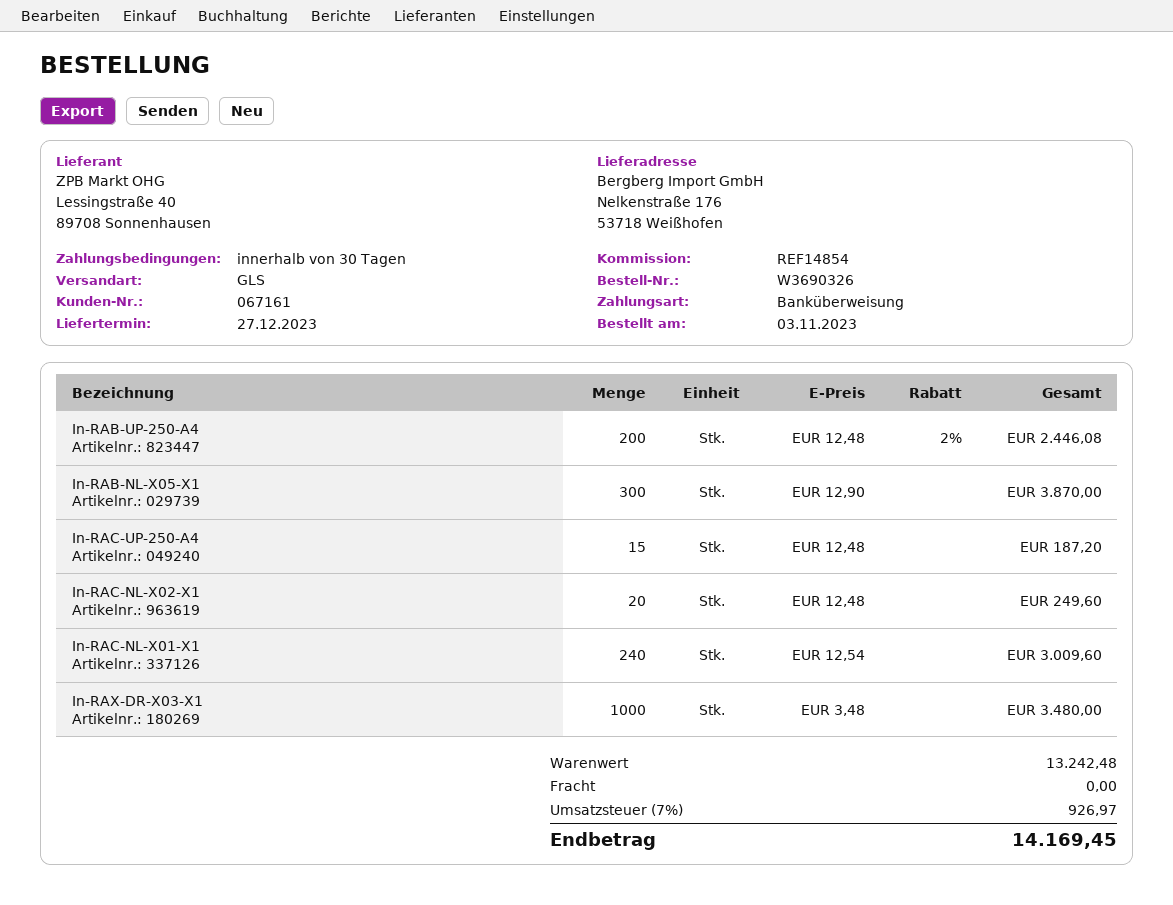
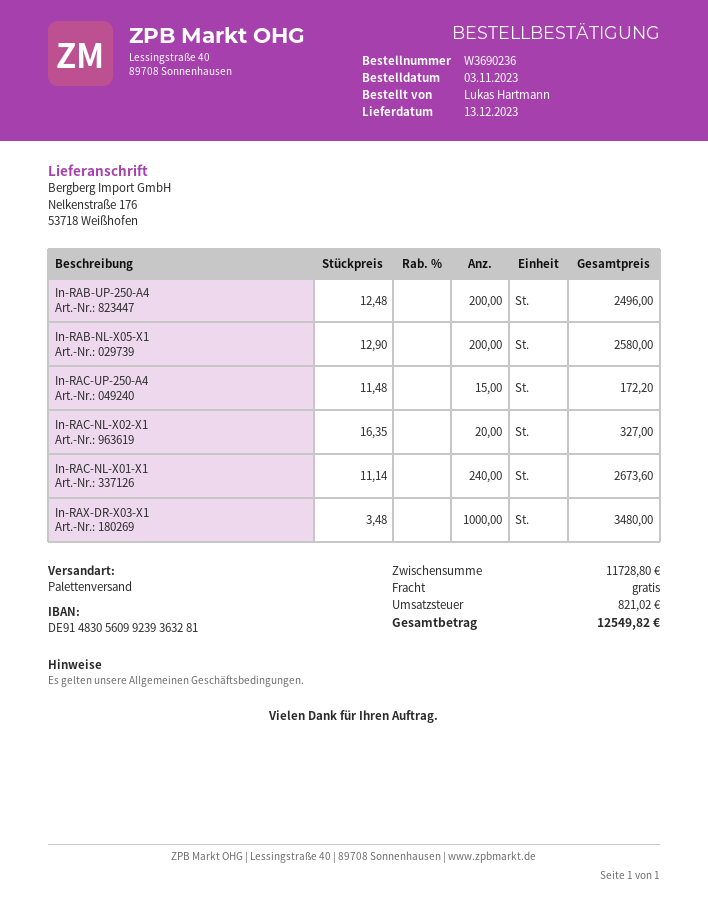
order number: W3690326 -> W3690236
delivery date: 2023-12-27 -> 2023-12-13
shipping method: GLS -> pallet freight
In-RAB-UP-250-A4: 200 x 12.48 - 2% = 2446.08 -> 200 x 12.48 = 2496.00
In-RAB-NL-X05-X1: 300 x 12.90 = 3870.00 -> 200 x 12.90 = 2580.00
In-RAC-UP-250-A4: 15 x 12.48 = 187.20 -> 15 x 11.48 = 172.20
In-RAC-NL-X02-X1: 20 x 12.48 = 249.60 -> 20 x 16.35 = 327.00
In-RAC-NL-X01-X1: 240 x 12.54 = 3009.60 -> 240 x 11.14 = 2673.60
subtotal: 13242.48 -> 11728.80
tax: 926.97 -> 821.02
total: 14169.45 -> 12549.82

